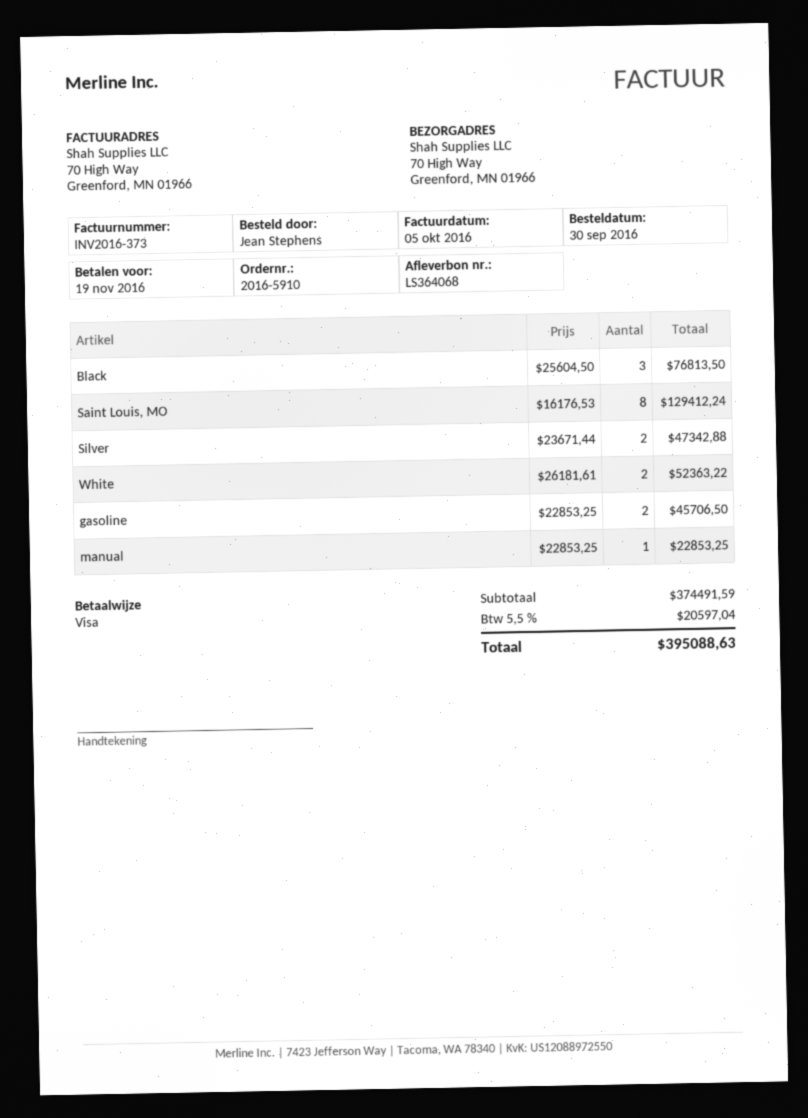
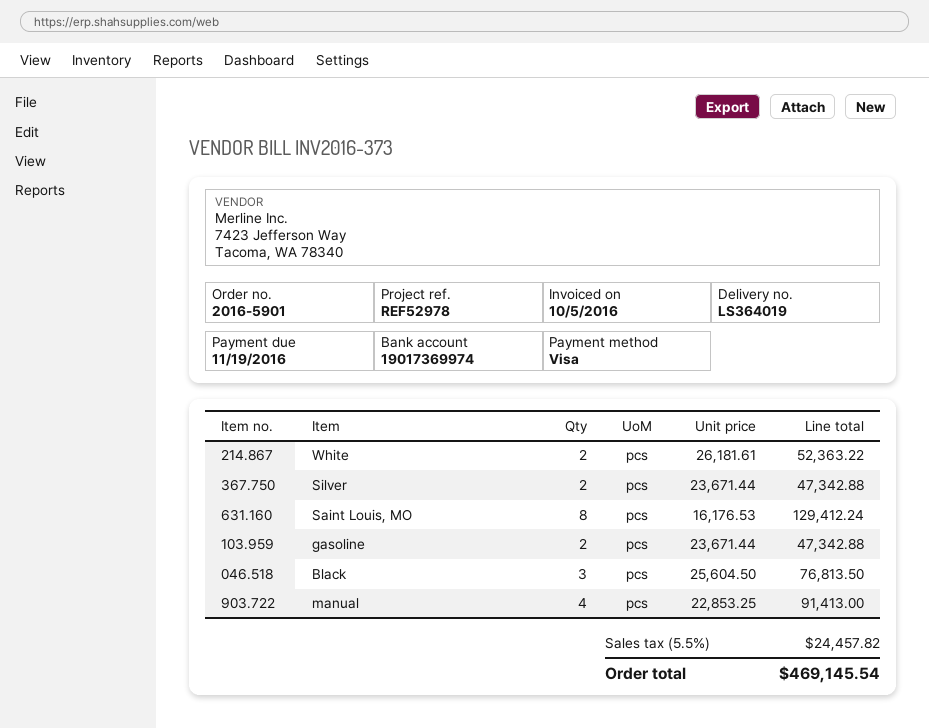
order number: 2016-5910 -> 2016-5901
delivery note number: LS364068 -> LS364019
gasoline: 2 x 22853.25 = 45706.50 -> 2 x 23671.44 = 47342.88
manual: 1 x 22853.25 = 22853.25 -> 4 x 22853.25 = 91413.00
tax: 5.5% = 20597.04 -> 5.5% = 24457.82
total: 395088.63 -> 469145.54

